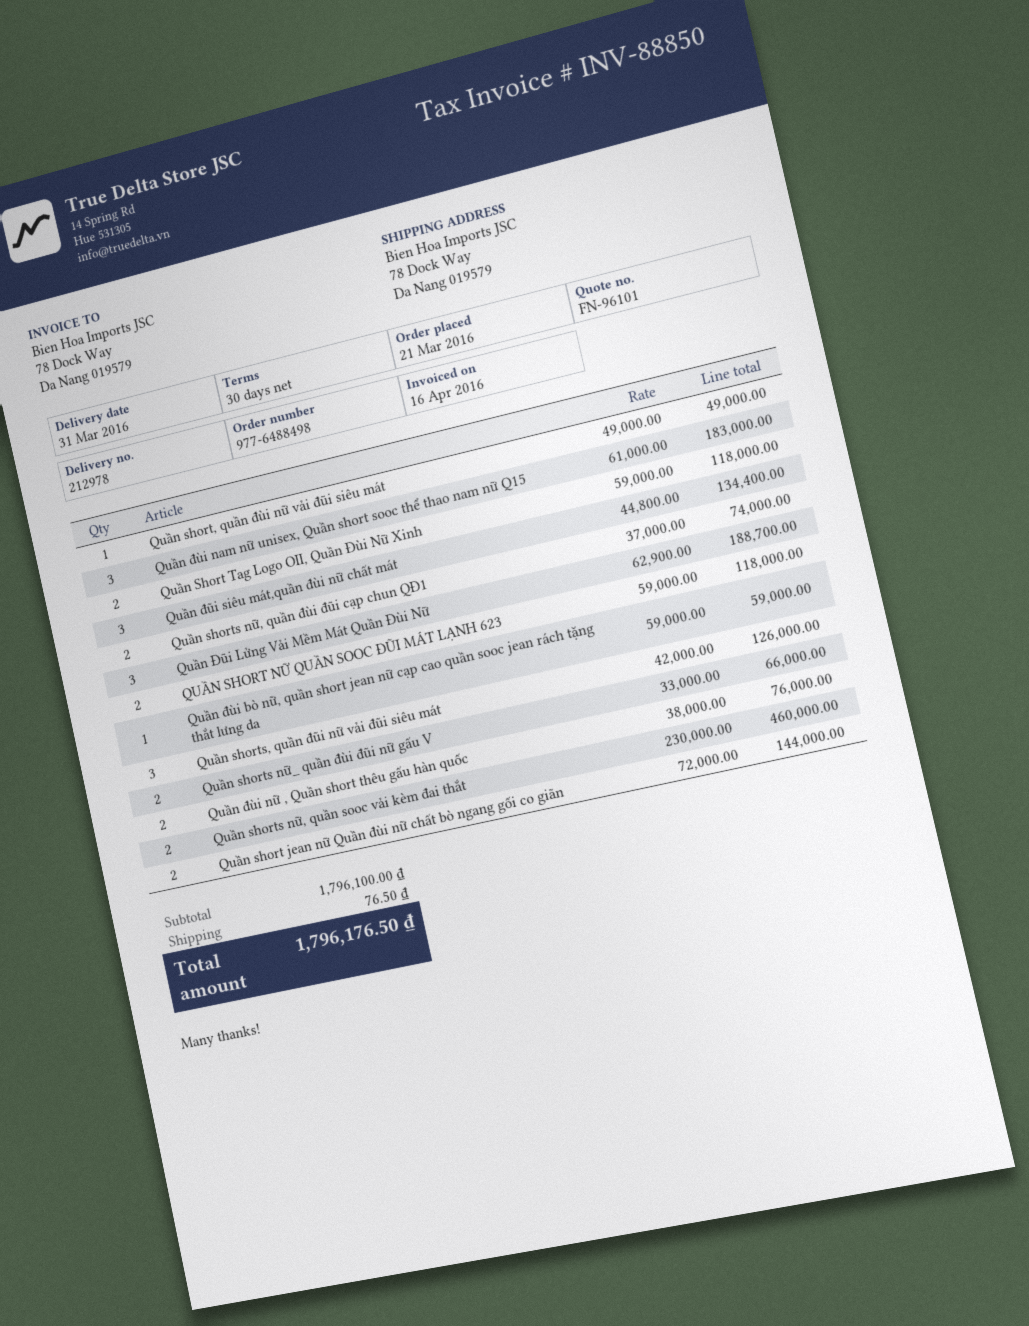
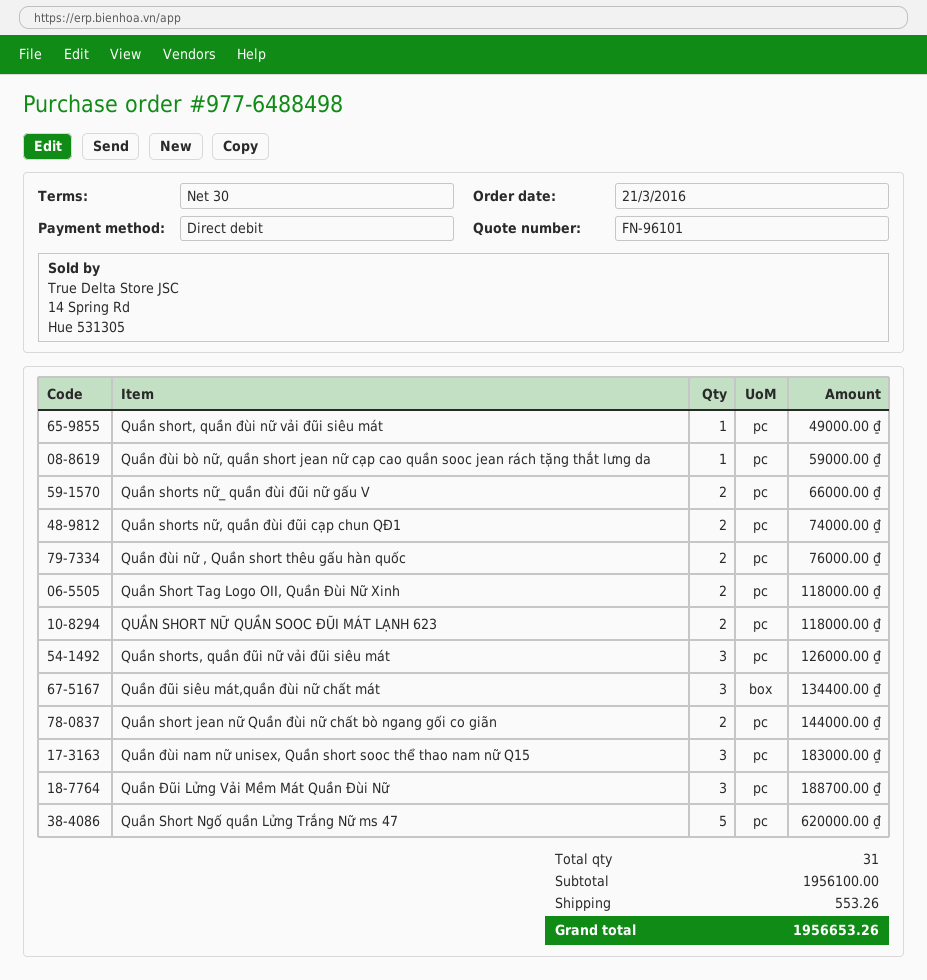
Quần shorts nữ, quần sooc vải kèm đai thắt: 2 for 460000.00 -> none
Quần Short Ngố quần Lửng Trắng Nữ ms 47: none -> 5 for 620000.00
subtotal: 1796100.00 -> 1956100.00
shipping: 76.50 -> 553.26
total: 1796176.50 -> 1956653.26

